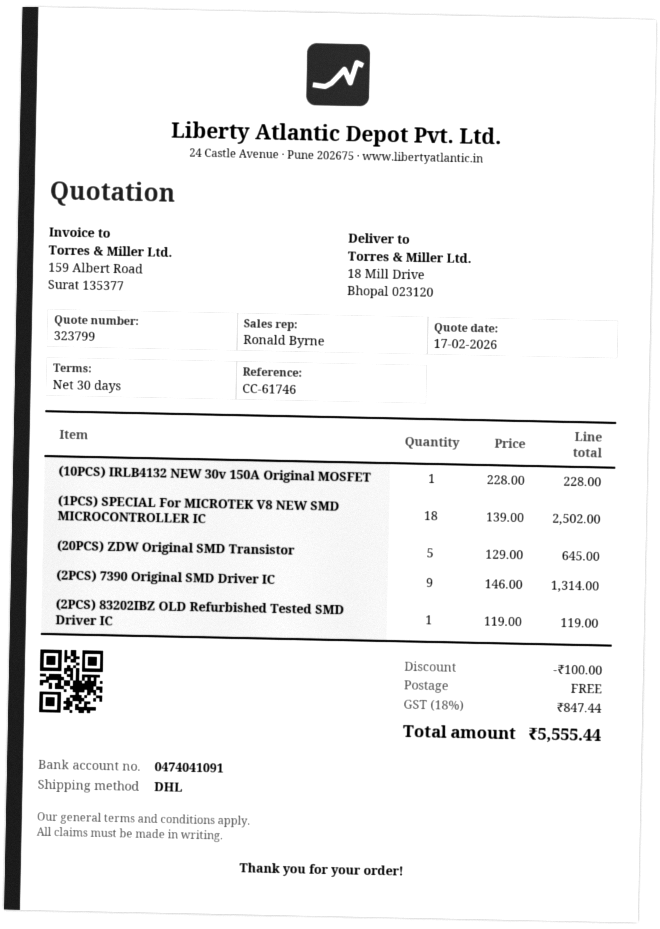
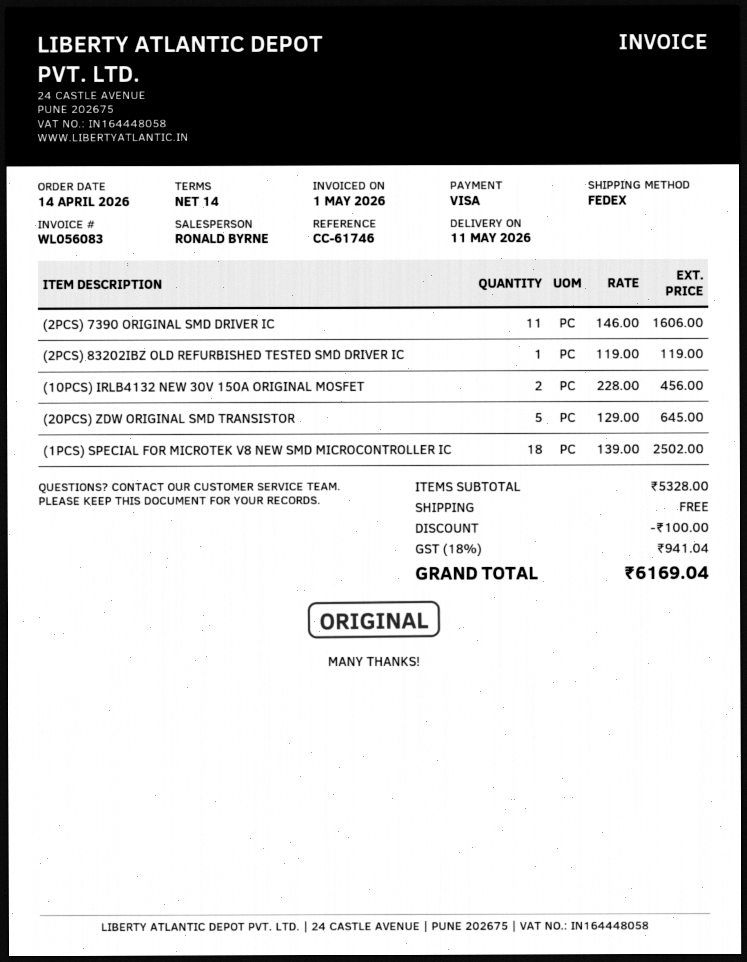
payment terms: 30 days -> 14 days
shipping method: DHL -> FedEx
(10PCS) IRLB4132 NEW 30v 150A Original MOSFET: 1 x 228.00 = 228.00 -> 2 x 228.00 = 456.00
(2PCS) 7390 Original SMD Driver IC: 9 x 146.00 = 1314.00 -> 11 x 146.00 = 1606.00
tax: 18% = 847.44 -> 18% = 941.04
total: 5555.44 -> 6169.04

